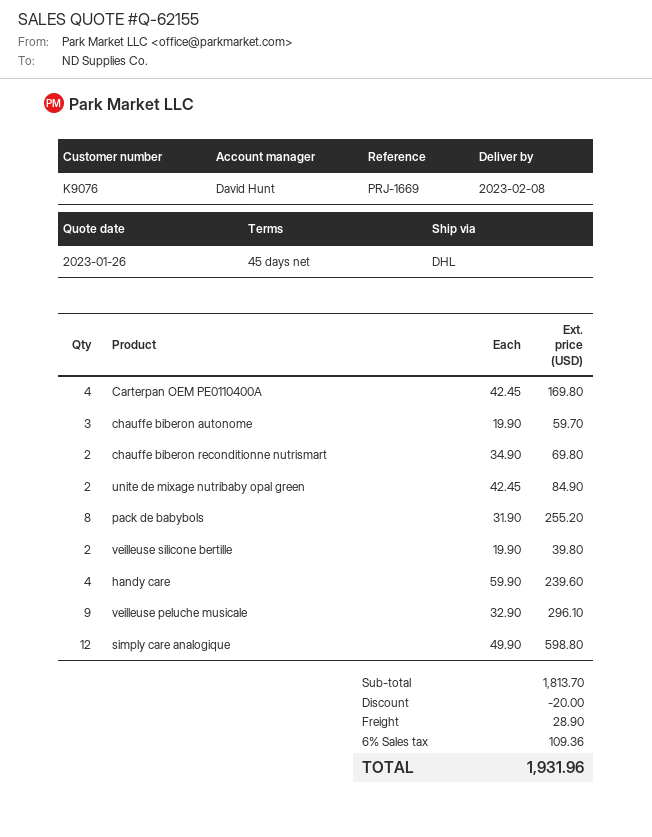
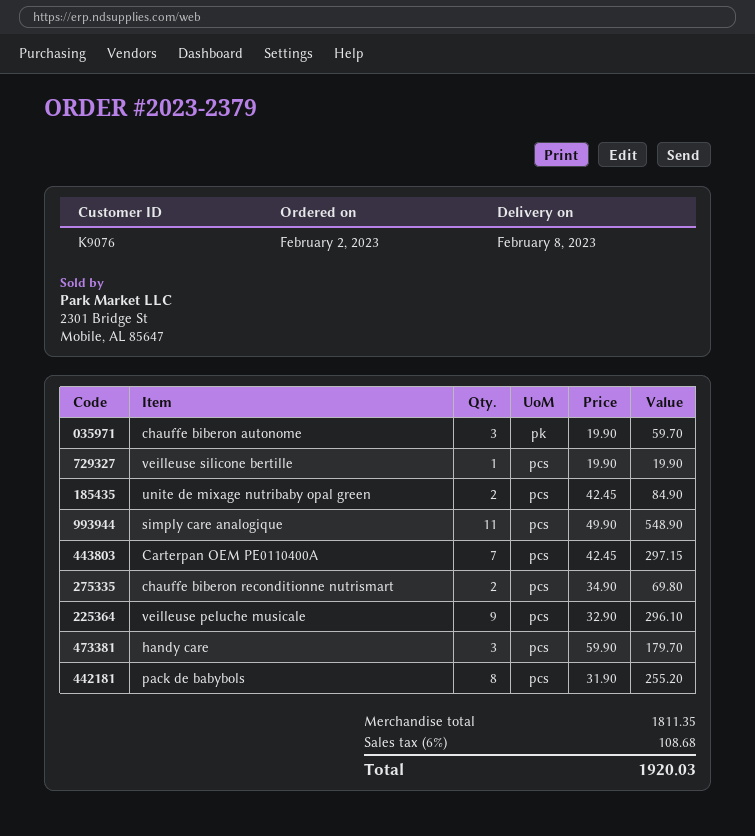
Carterpan OEM PE0110400A: 4 x 42.45 = 169.80 -> 7 x 42.45 = 297.15
veilleuse silicone bertille: 2 x 19.90 = 39.80 -> 1 x 19.90 = 19.90
handy care: 4 x 59.90 = 239.60 -> 3 x 59.90 = 179.70
simply care analogique: 12 x 49.90 = 598.80 -> 11 x 49.90 = 548.90
subtotal: 1813.70 -> 1811.35
discount: 20.00 -> none
shipping: 28.90 -> none
tax: 6% = 109.36 -> 6% = 108.68
total: 1931.96 -> 1920.03

